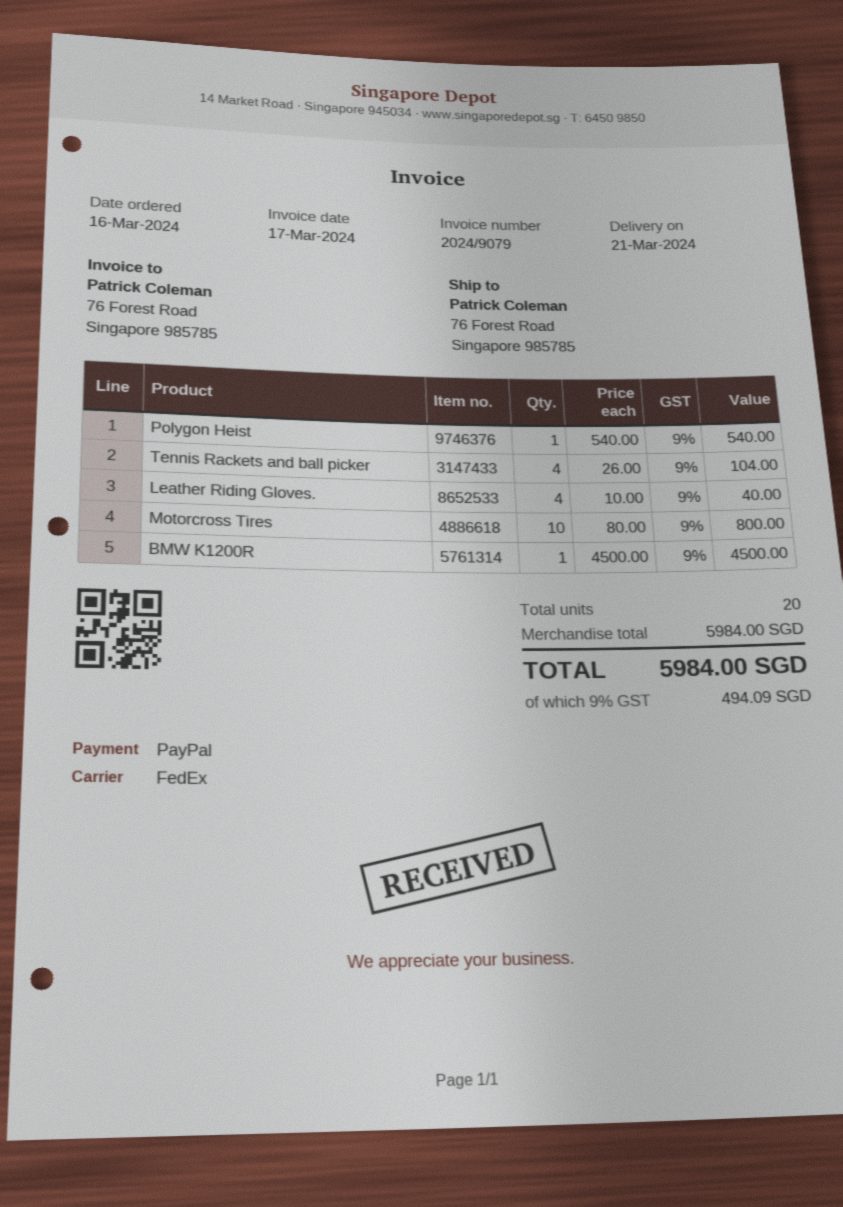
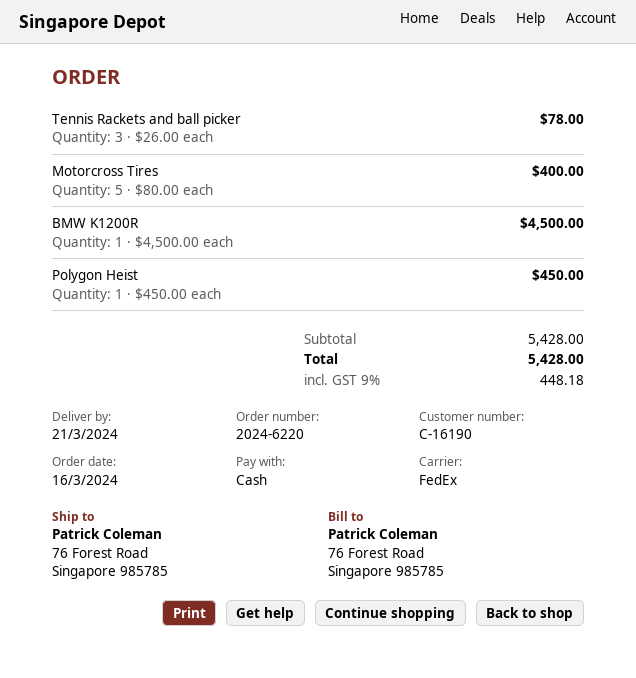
payment method: PayPal -> cash
Polygon Heist: 1 x 540.00 = 540.00 -> 1 x 450.00 = 450.00
Tennis Rackets and ball picker: 4 x 26.00 = 104.00 -> 3 x 26.00 = 78.00
Leather Riding Gloves.: 4 x 10.00 = 40.00 -> none
Motorcross Tires: 10 x 80.00 = 800.00 -> 5 x 80.00 = 400.00
subtotal: 5984.00 -> 5428.00
tax: 9% = 494.09 -> 9% = 448.18
total: 5984.00 -> 5428.00

